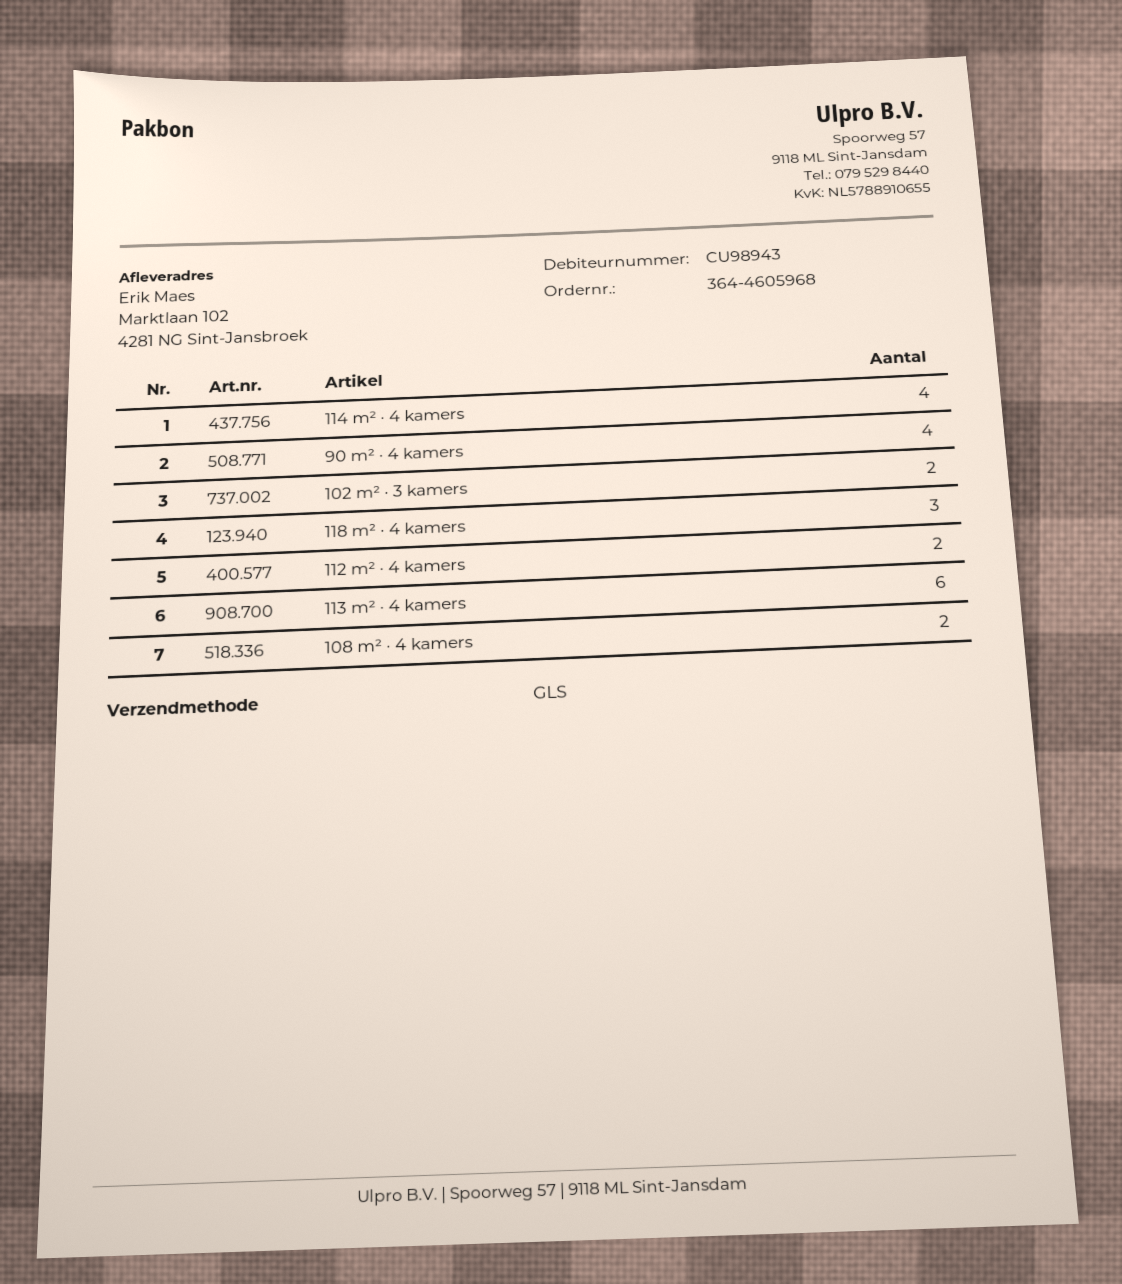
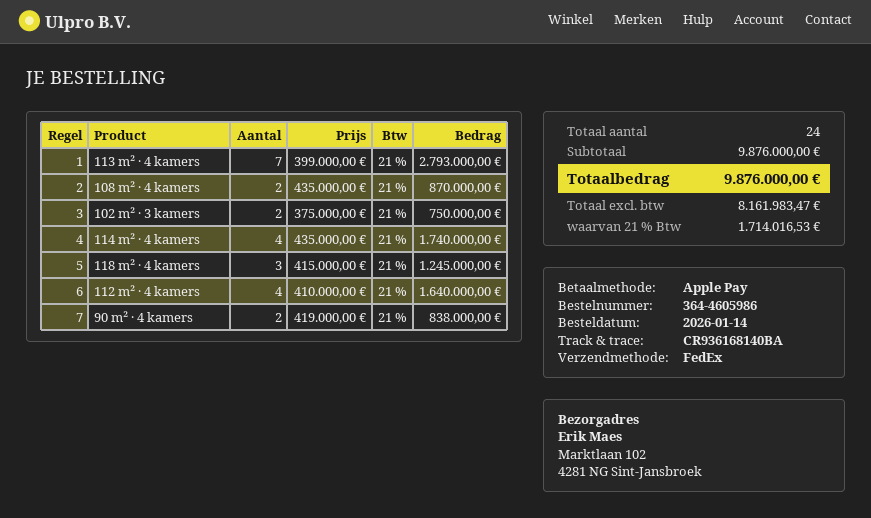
order number: 364-4605968 -> 364-4605986
shipping method: GLS -> FedEx
90 m² · 4 kamers: 4 -> 2
112 m² · 4 kamers: 2 -> 4
113 m² · 4 kamers: 6 -> 7

